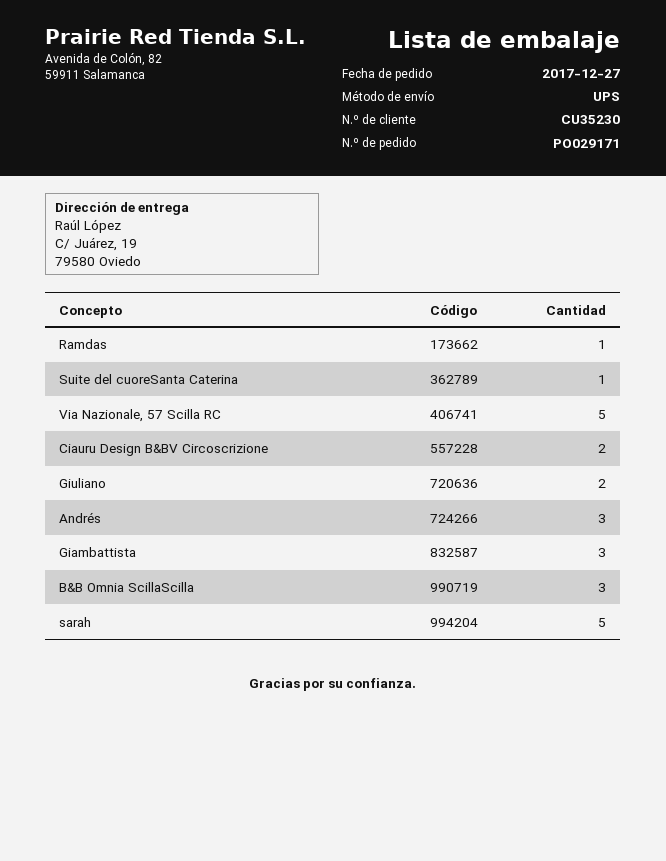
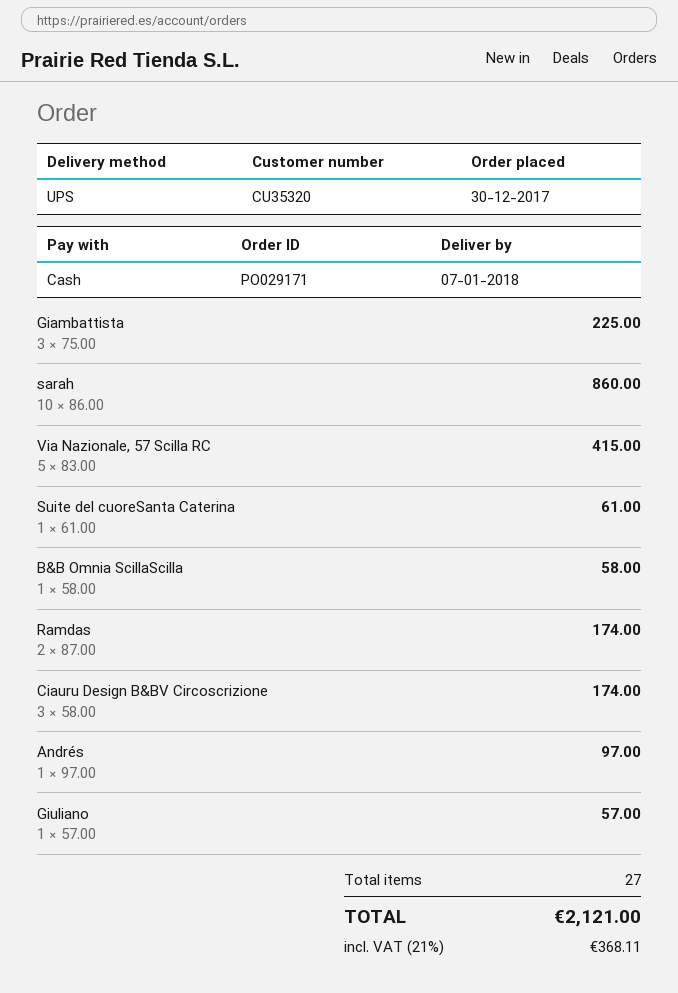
order date: 2017-12-27 -> 2017-12-30
customer number: CU35230 -> CU35320
Ramdas: 1 -> 2
Ciauru Design B&BV Circoscrizione: 2 -> 3
Giuliano: 2 -> 1
Andrés: 3 -> 1
B&B Omnia ScillaScilla: 3 -> 1
sarah: 5 -> 10

